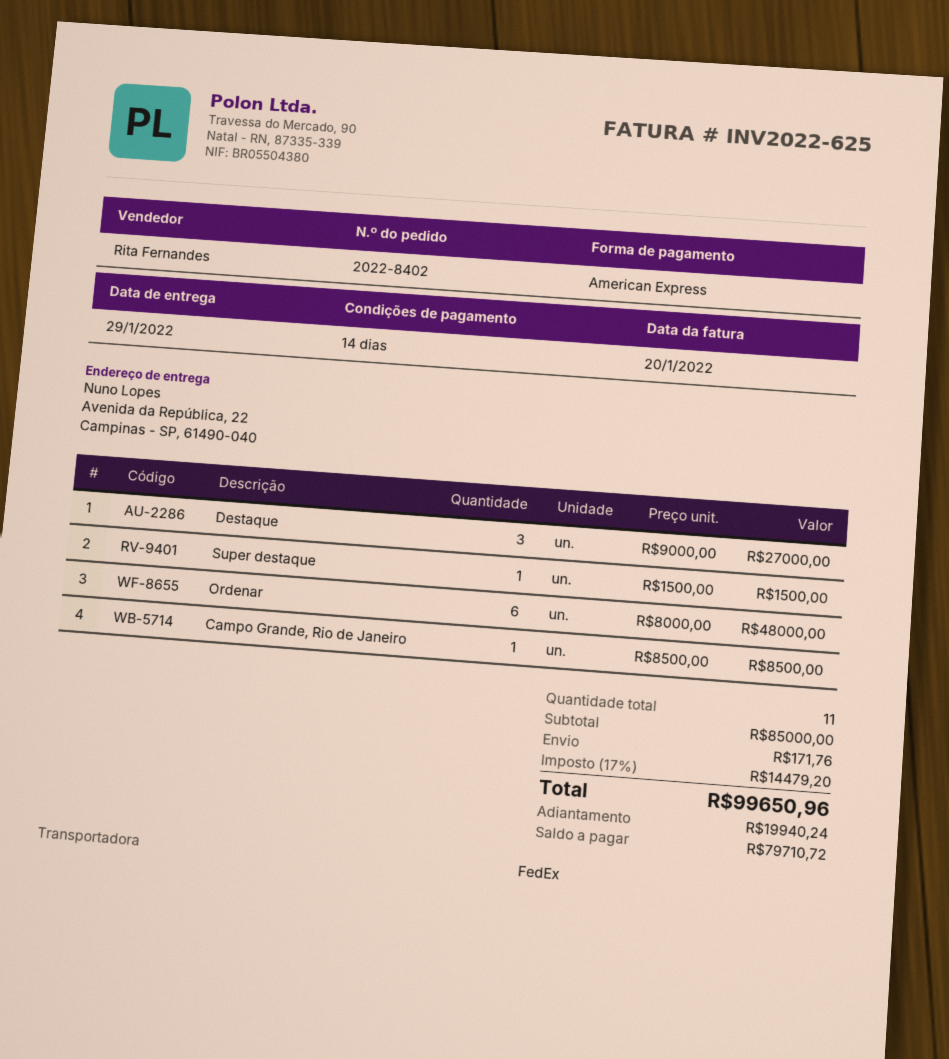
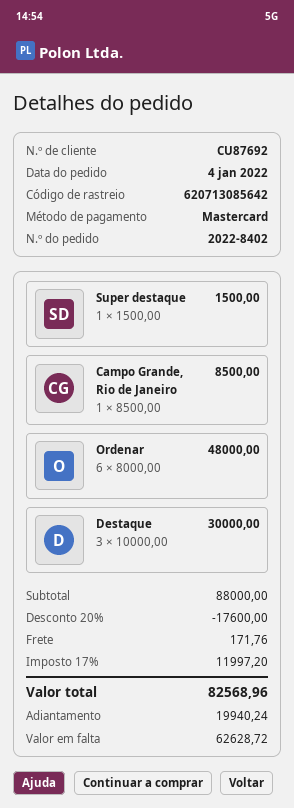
payment method: American Express -> Mastercard
Destaque: 3 x 9000.00 = 27000.00 -> 3 x 10000.00 = 30000.00
subtotal: 85000.00 -> 88000.00
discount: none -> 20% = 17600.00
tax: 17% = 14479.20 -> 17% = 11997.20
total: 99650.96 -> 82568.96
balance: 79710.72 -> 62628.72

